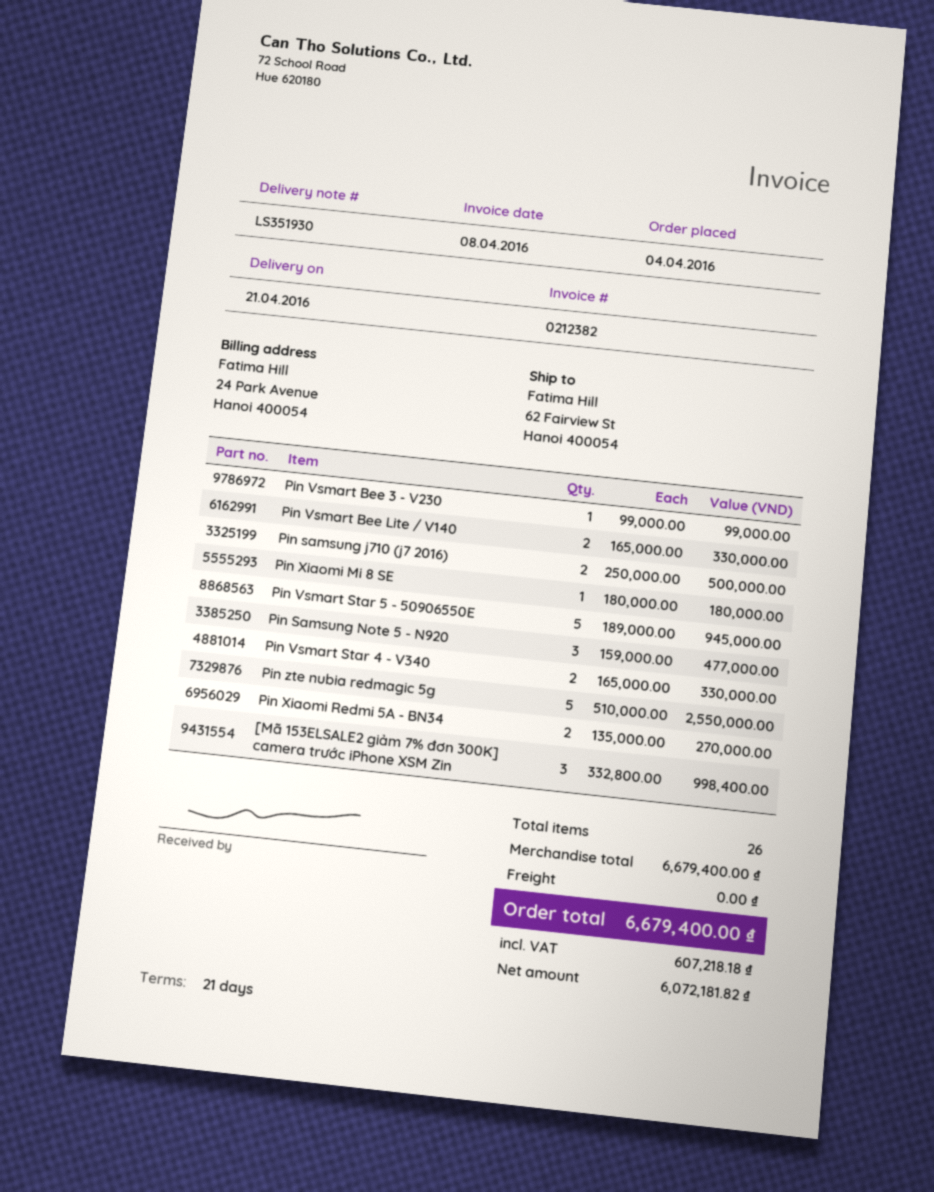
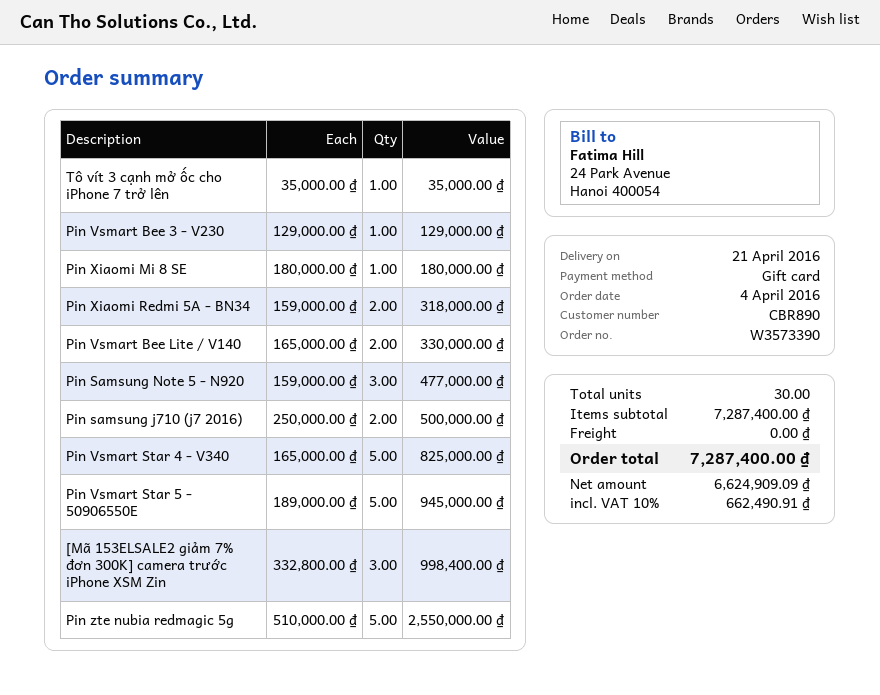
Pin Vsmart Bee 3 - V230: 1 x 99000.00 = 99000.00 -> 1 x 129000.00 = 129000.00
Pin Vsmart Star 4 - V340: 2 x 165000.00 = 330000.00 -> 5 x 165000.00 = 825000.00
Pin Xiaomi Redmi 5A - BN34: 2 x 135000.00 = 270000.00 -> 2 x 159000.00 = 318000.00
Tô vít 3 cạnh mở ốc cho iPhone 7 trở lên: none -> 1 x 35000.00 = 35000.00
total quantity: 26 -> 30
subtotal: 6679400.00 -> 7287400.00
net: 6072181.82 -> 6624909.09
tax: 607218.18 -> 662490.91
total: 6679400.00 -> 7287400.00

